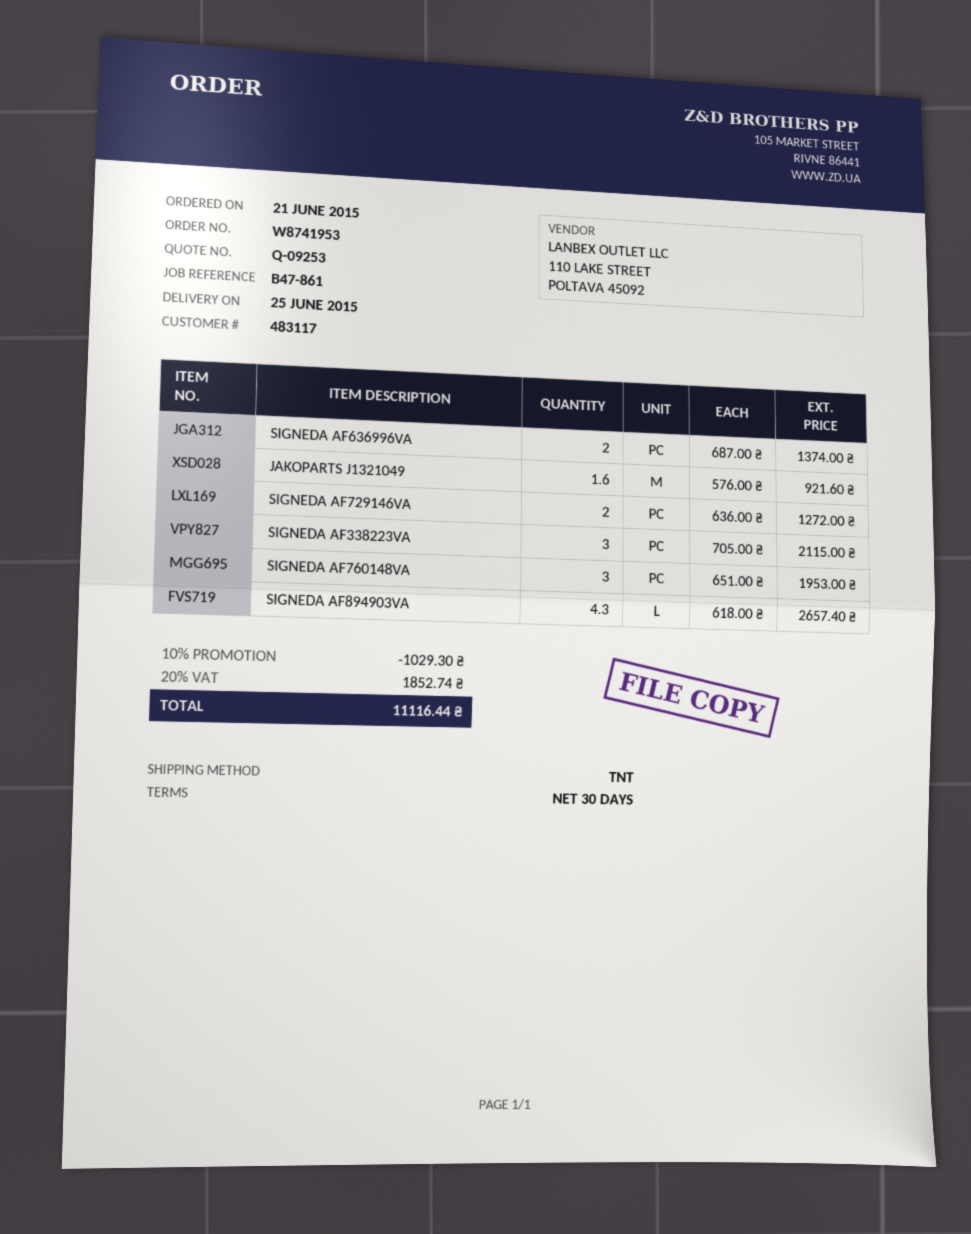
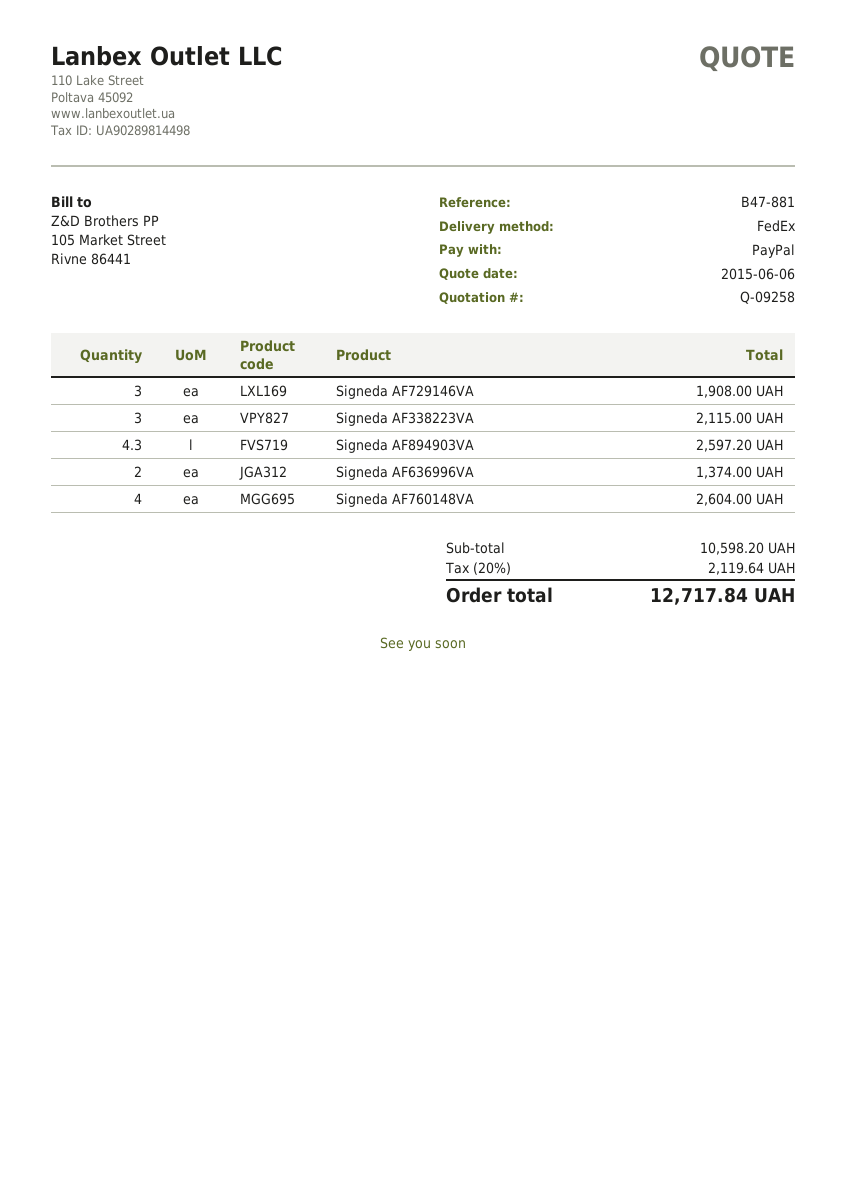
quote number: Q-09253 -> Q-09258
reference: B47-861 -> B47-881
shipping method: TNT -> FedEx
JAKOPARTS J1321049: 1.6 for 921.60 -> none
SIGNEDA AF729146VA: 2 for 1272.00 -> 3 for 1908.00
SIGNEDA AF760148VA: 3 for 1953.00 -> 4 for 2604.00
SIGNEDA AF894903VA: 4.3 for 2657.40 -> 4.3 for 2597.20
discount: 10% = 1029.30 -> none
tax: 20% = 1852.74 -> 20% = 2119.64
total: 11116.44 -> 12717.84

